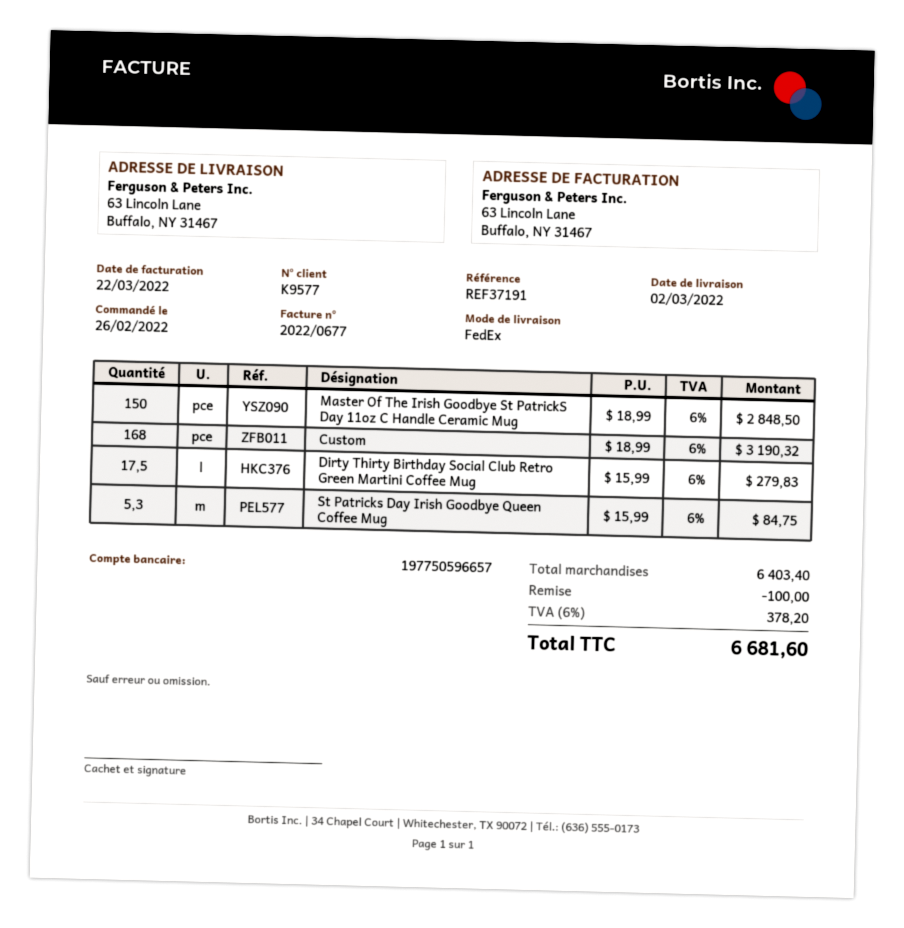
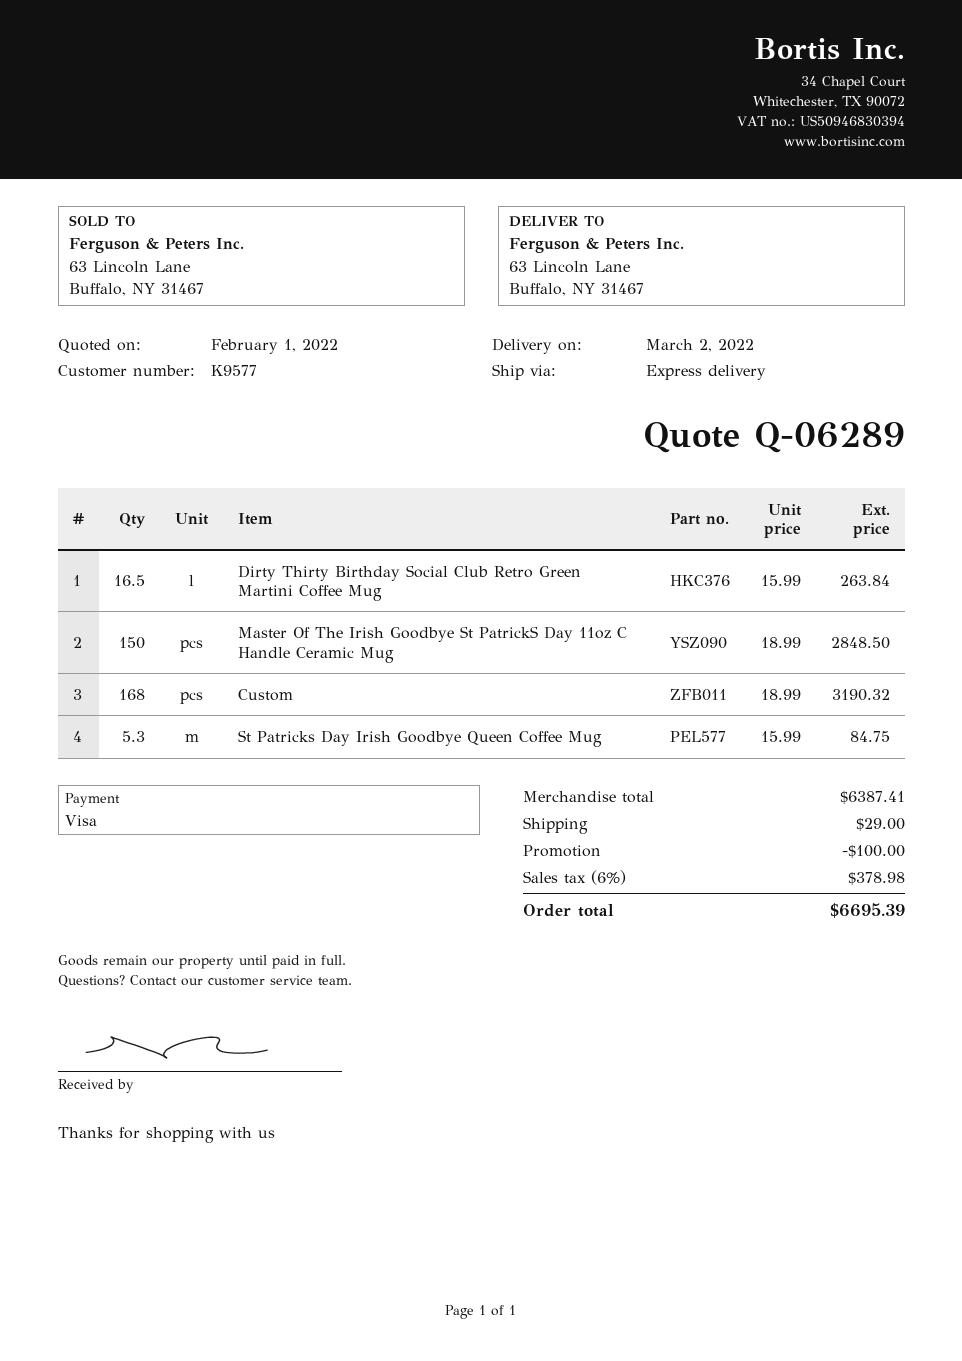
shipping method: FedEx -> express
Dirty Thirty Birthday Social Club Retro Green Martini Coffee Mug: 17.5 x 15.99 = 279.83 -> 16.5 x 15.99 = 263.84
subtotal: 6403.40 -> 6387.41
shipping: none -> 29.00
tax: 6% = 378.20 -> 6% = 378.98
total: 6681.60 -> 6695.39

